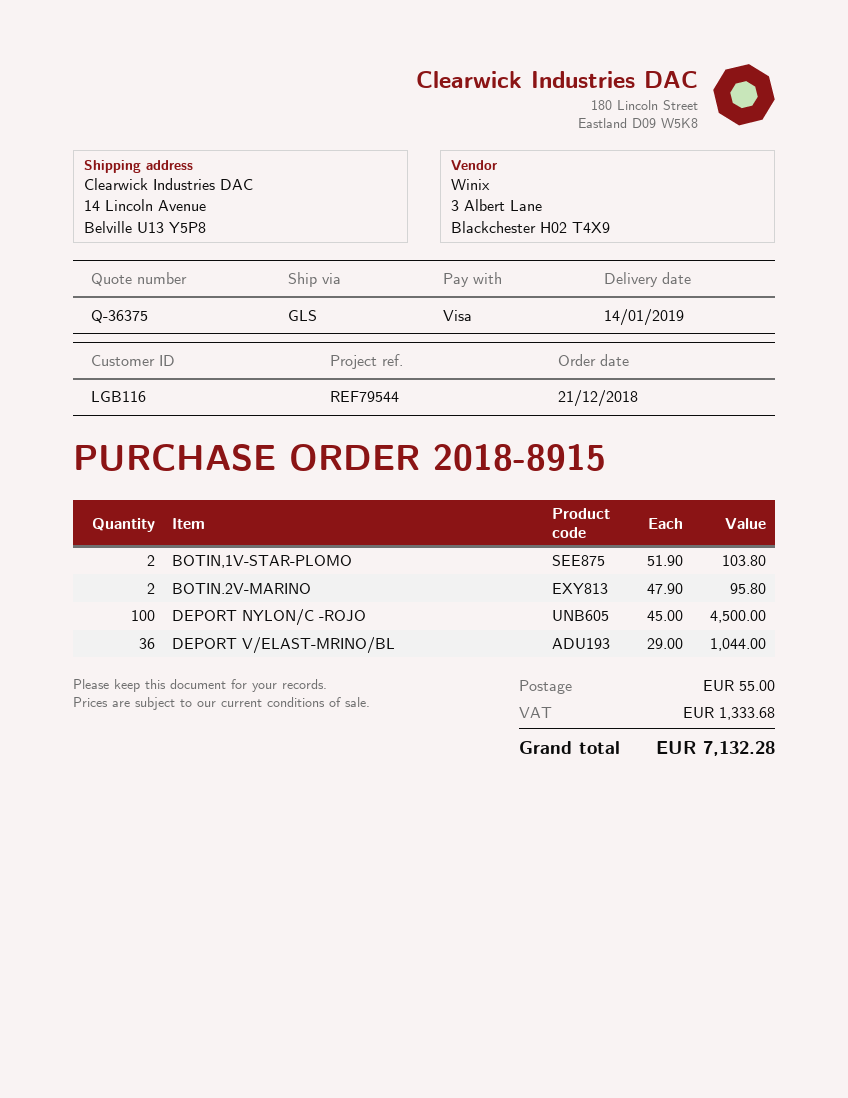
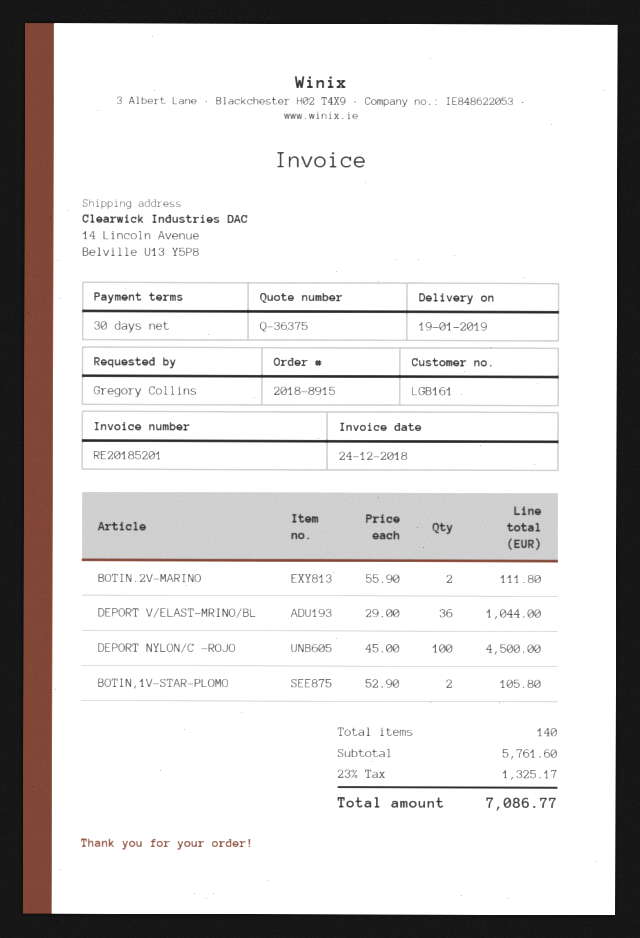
delivery date: 2019-01-14 -> 2019-01-19
customer number: LGB116 -> LGB161
BOTIN,1V-STAR-PLOMO: 2 x 51.90 = 103.80 -> 2 x 52.90 = 105.80
BOTIN.2V-MARINO: 2 x 47.90 = 95.80 -> 2 x 55.90 = 111.80
shipping: 55.00 -> none
tax: 1333.68 -> 1325.17
total: 7132.28 -> 7086.77

